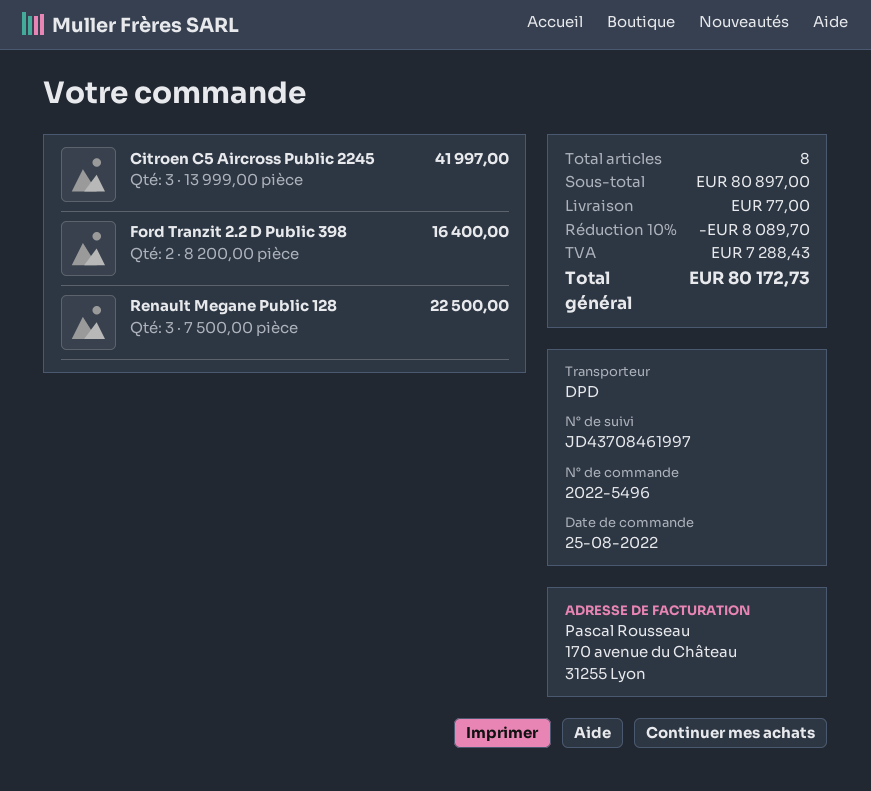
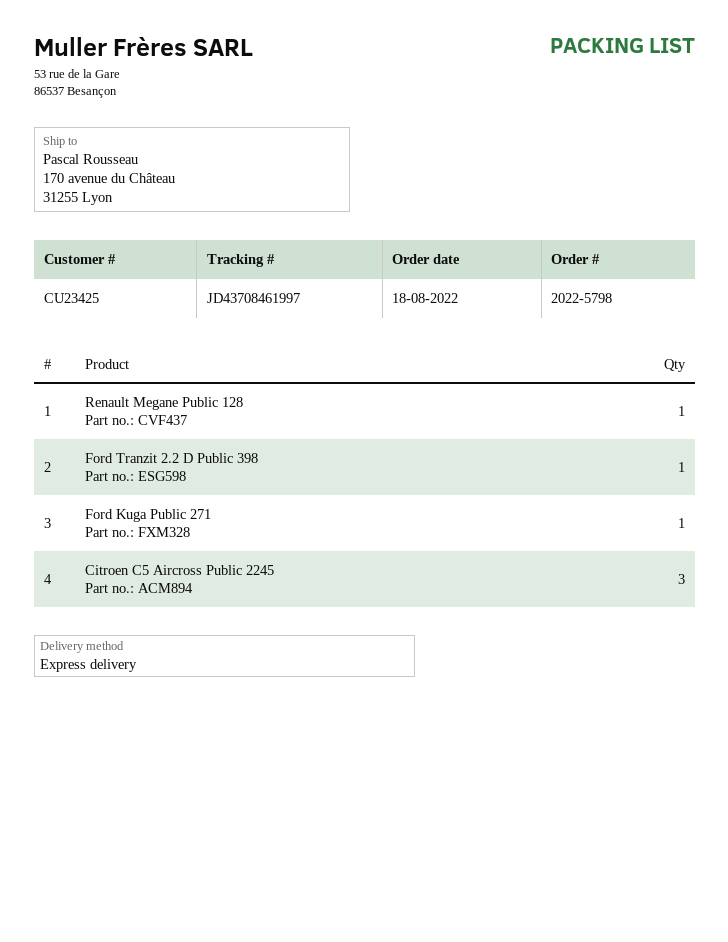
order number: 2022-5496 -> 2022-5798
order date: 2022-08-25 -> 2022-08-18
shipping method: DPD -> express
Ford Tranzit 2.2 D Public 398: 2 -> 1
Renault Megane Public 128: 3 -> 1
Ford Kuga Public 271: none -> 1

